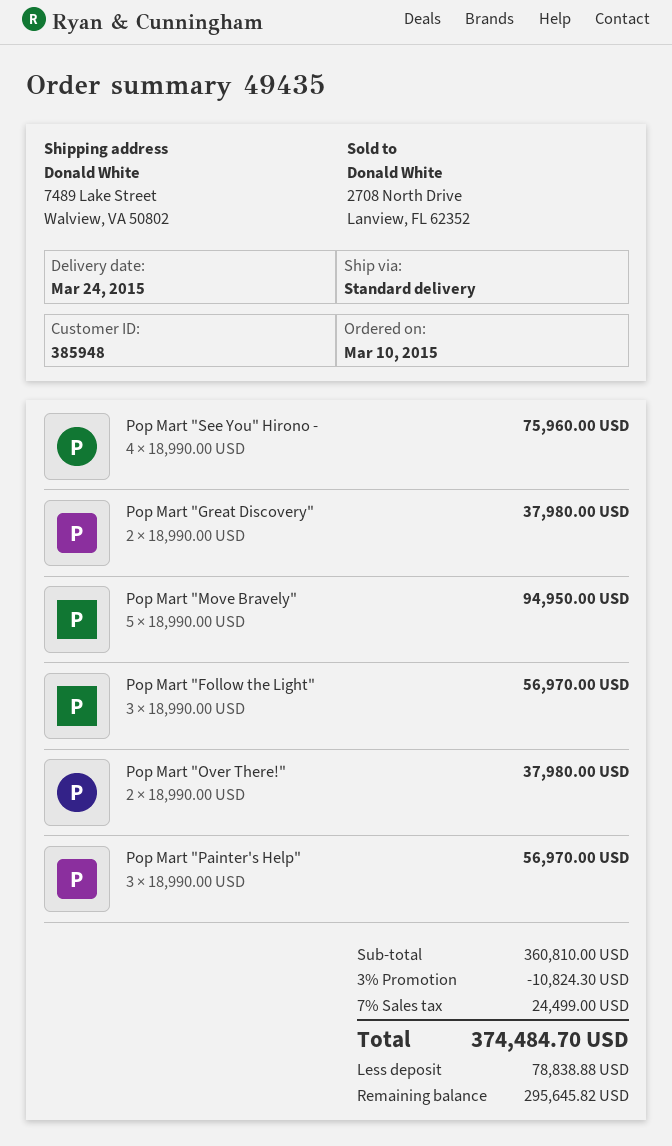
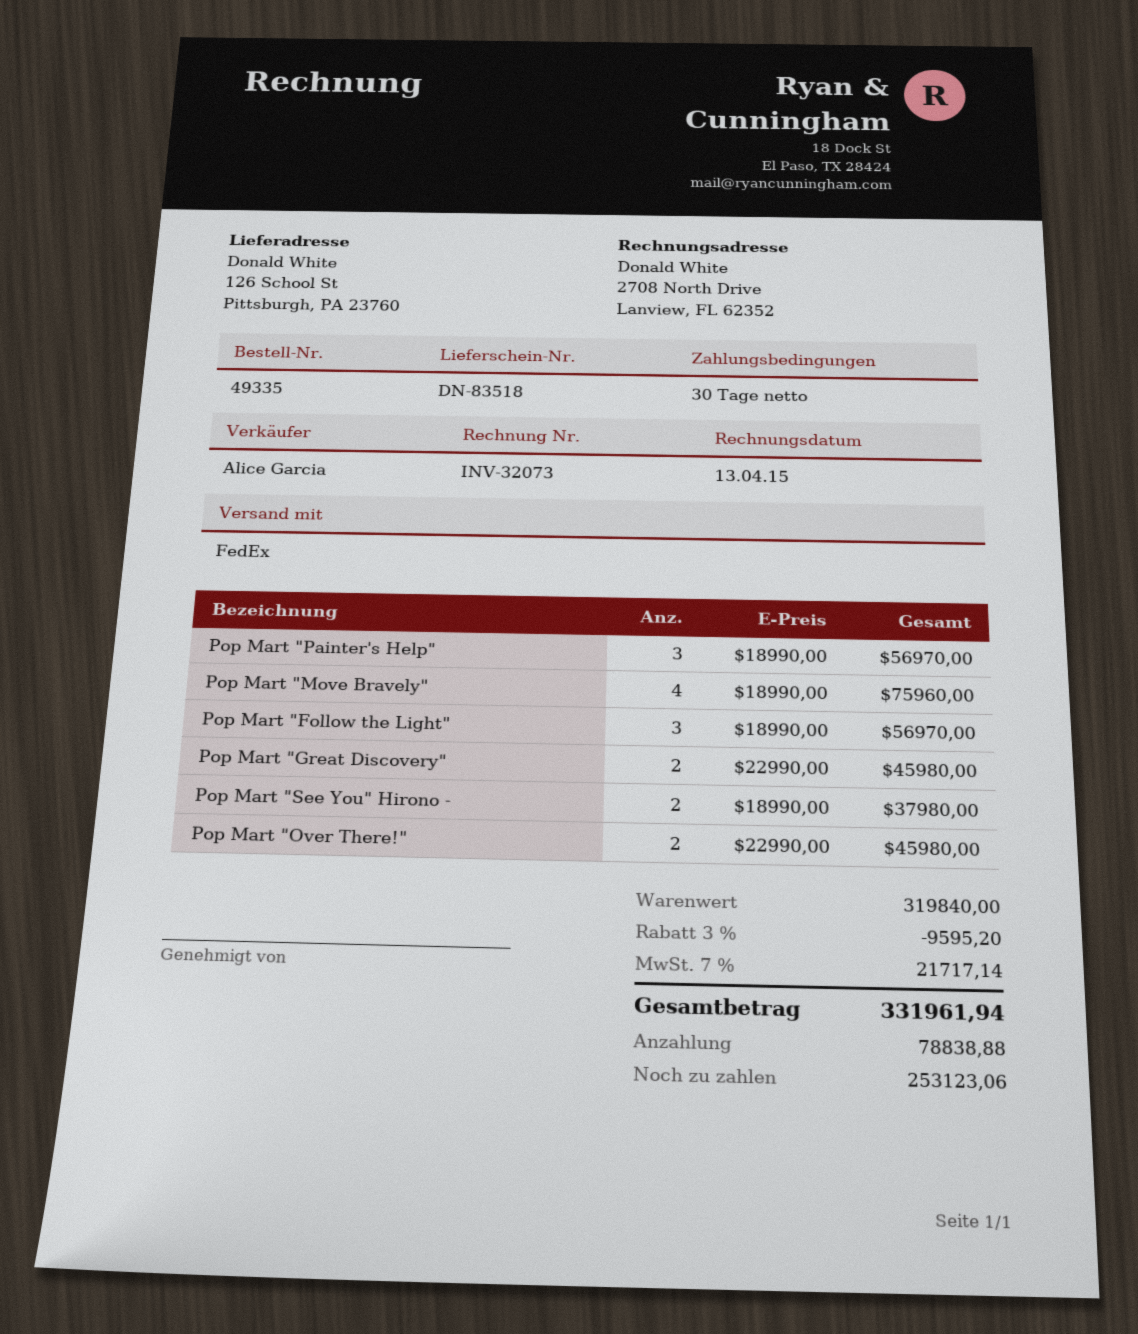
order number: 49435 -> 49335
shipping method: standard -> FedEx
ship to: 7489 Lake Street, Walview, VA 50802 -> 126 School St, Pittsburgh, PA 23760
Pop Mart "See You" Hirono -: 4 x 18990.00 = 75960.00 -> 2 x 18990.00 = 37980.00
Pop Mart "Great Discovery": 2 x 18990.00 = 37980.00 -> 2 x 22990.00 = 45980.00
Pop Mart "Move Bravely": 5 x 18990.00 = 94950.00 -> 4 x 18990.00 = 75960.00
Pop Mart "Over There!": 2 x 18990.00 = 37980.00 -> 2 x 22990.00 = 45980.00
subtotal: 360810.00 -> 319840.00
discount: 3% = 10824.30 -> 3% = 9595.20
tax: 7% = 24499.00 -> 7% = 21717.14
total: 374484.70 -> 331961.94
balance: 295645.82 -> 253123.06

